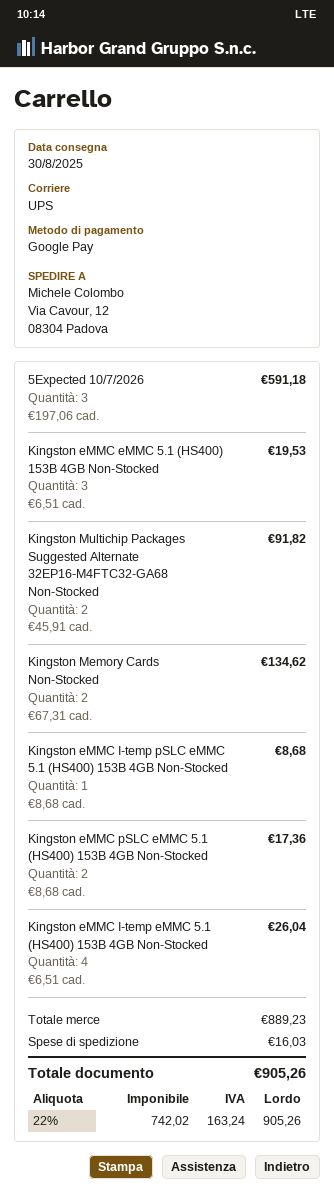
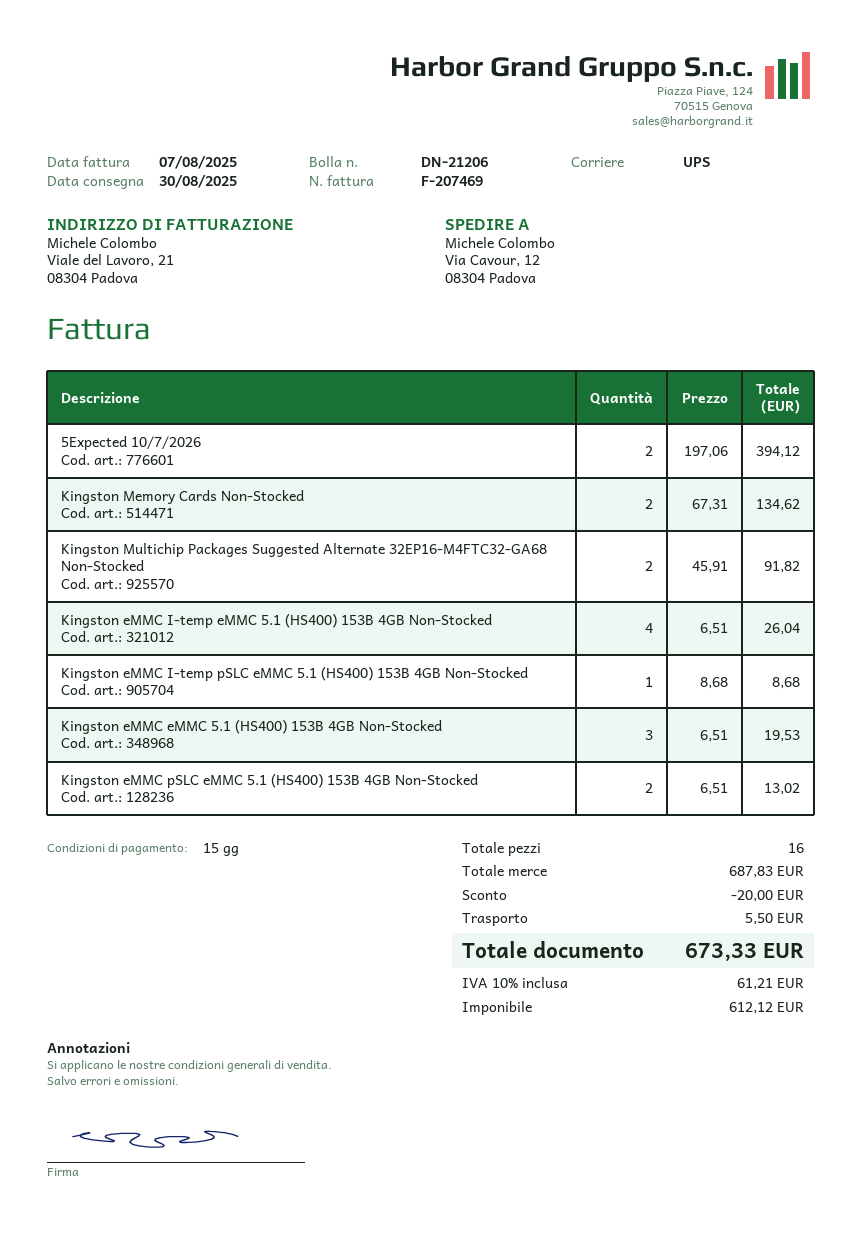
5Expected 10/7/2026: 3 x 197.06 = 591.18 -> 2 x 197.06 = 394.12
Kingston eMMC pSLC eMMC 5.1 (HS400) 153B 4GB Non-Stocked: 2 x 8.68 = 17.36 -> 2 x 6.51 = 13.02
subtotal: 889.23 -> 687.83
discount: none -> 20.00
shipping: 16.03 -> 5.50
net: 742.02 -> 612.12
tax: 22% = 163.24 -> 10% = 61.21
total: 905.26 -> 673.33

